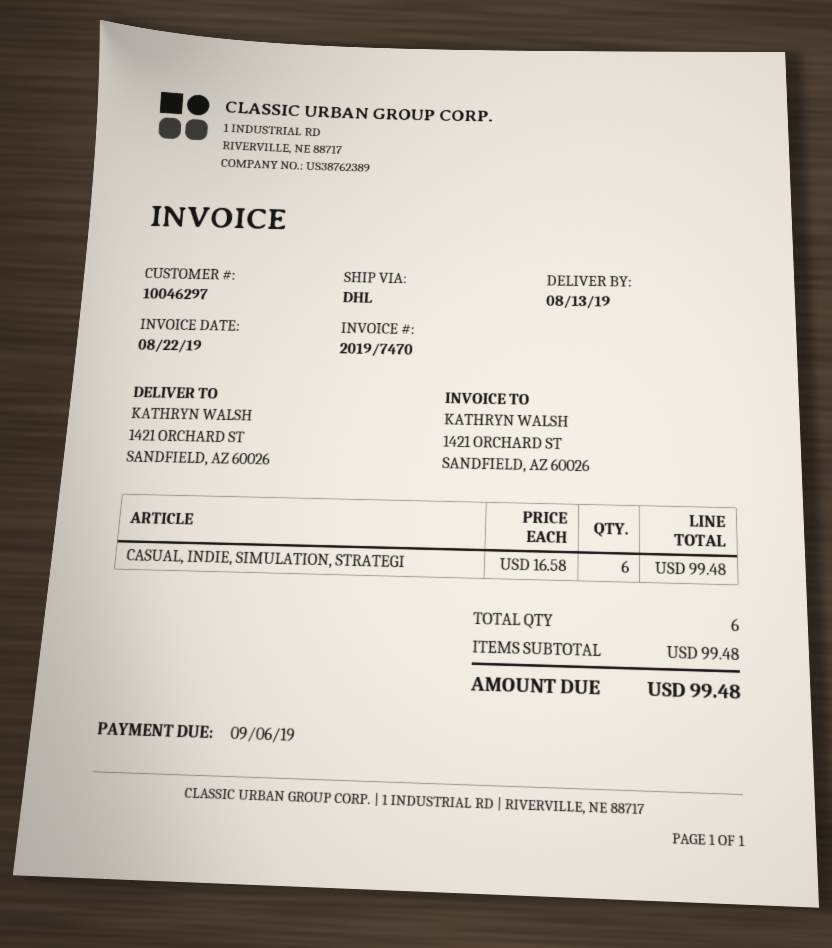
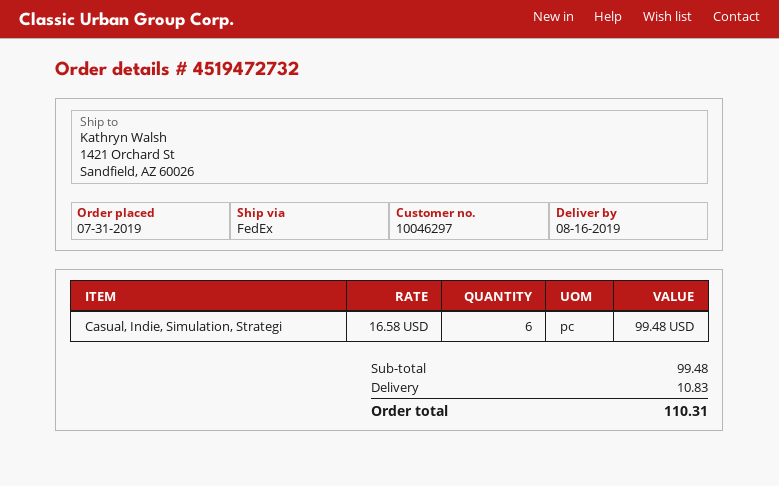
delivery date: 2019-08-13 -> 2019-08-16
shipping method: DHL -> FedEx
shipping: none -> 10.83
total: 99.48 -> 110.31

